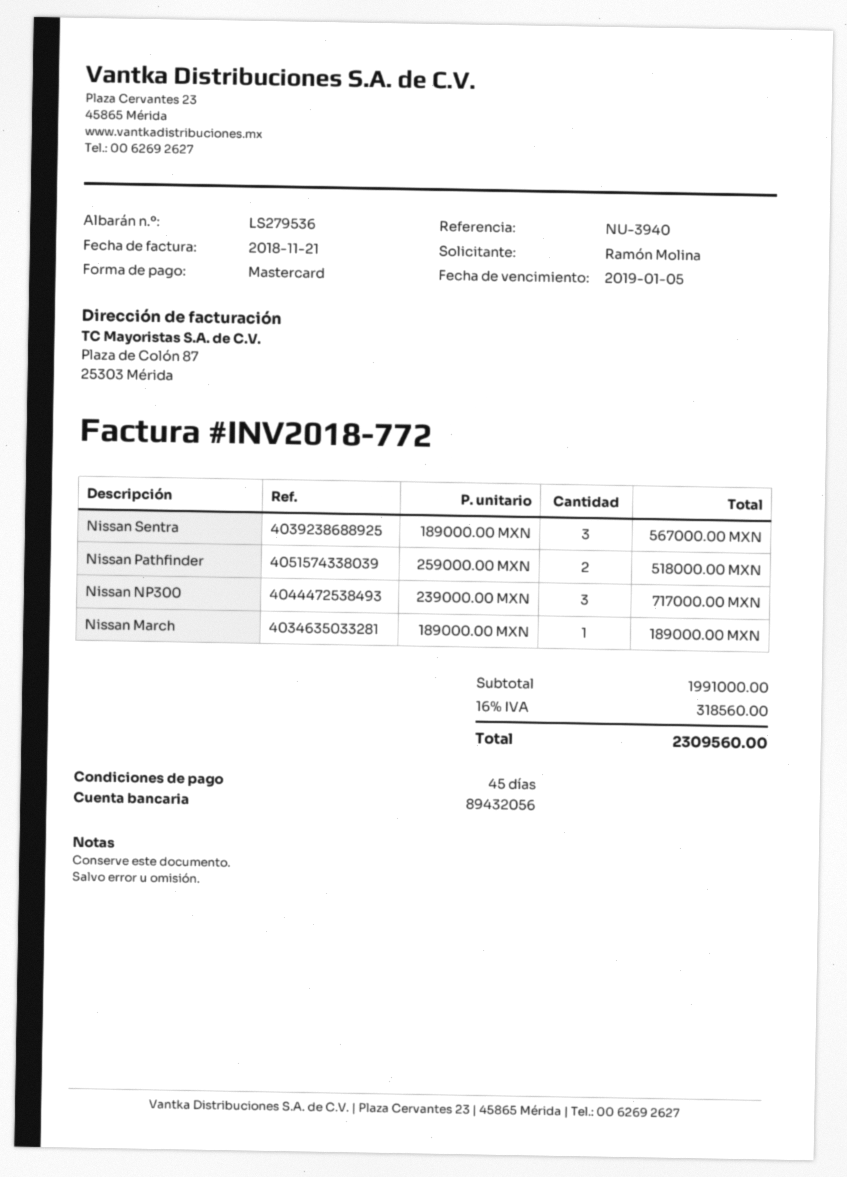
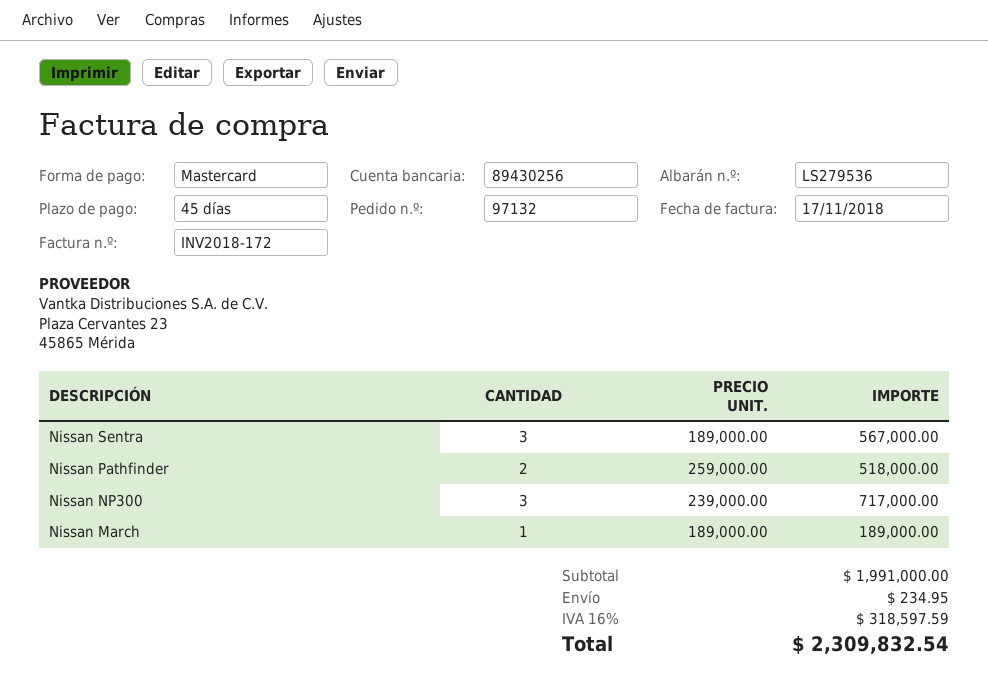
invoice number: INV2018-772 -> INV2018-172
invoice date: 2018-11-21 -> 2018-11-17
bank account: 89432056 -> 89430256
shipping: none -> 234.95
tax: 16% = 318560.00 -> 16% = 318597.59
total: 2309560.00 -> 2309832.54

